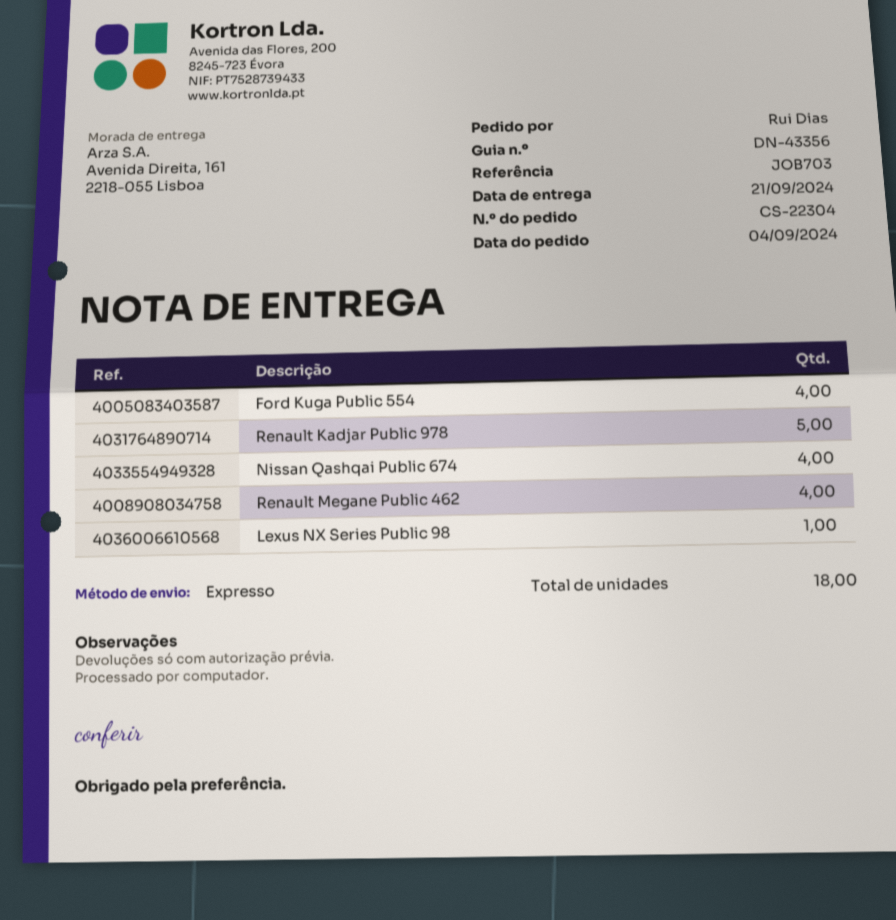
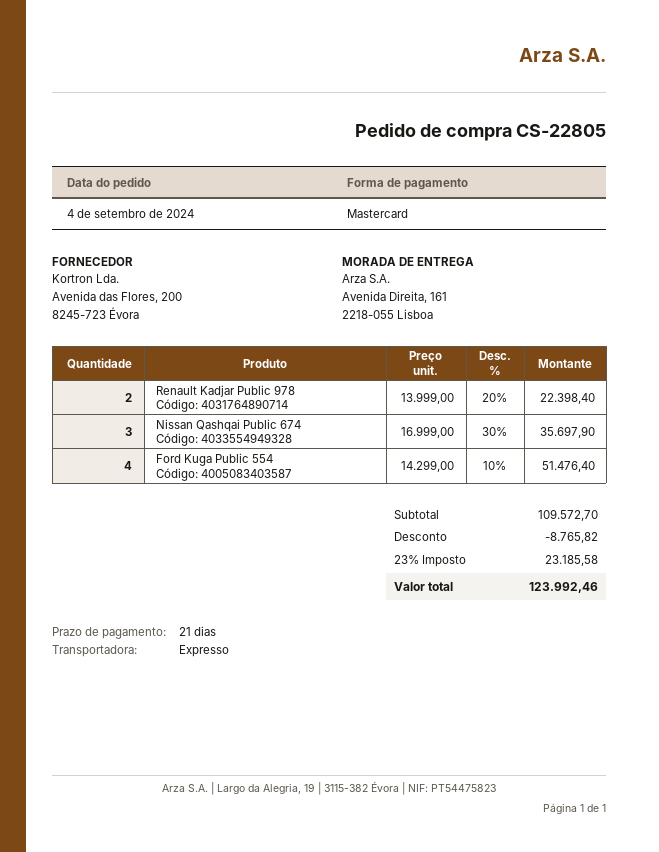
order number: CS-22304 -> CS-22805
Renault Kadjar Public 978: 5 -> 2
Nissan Qashqai Public 674: 4 -> 3
Renault Megane Public 462: 4 -> none
Lexus NX Series Public 98: 1 -> none

